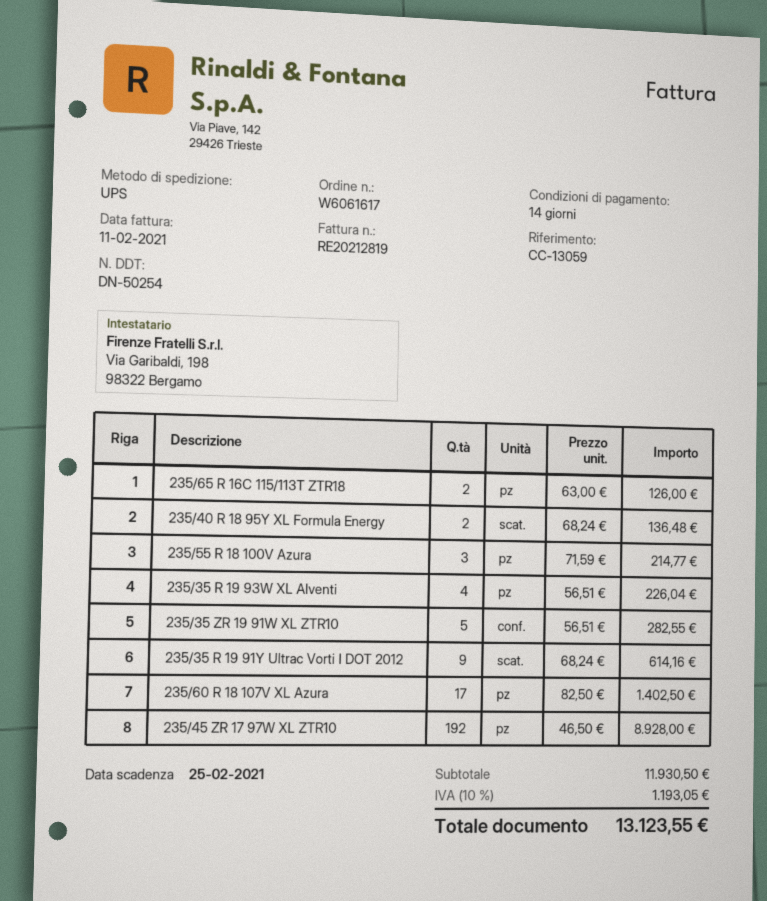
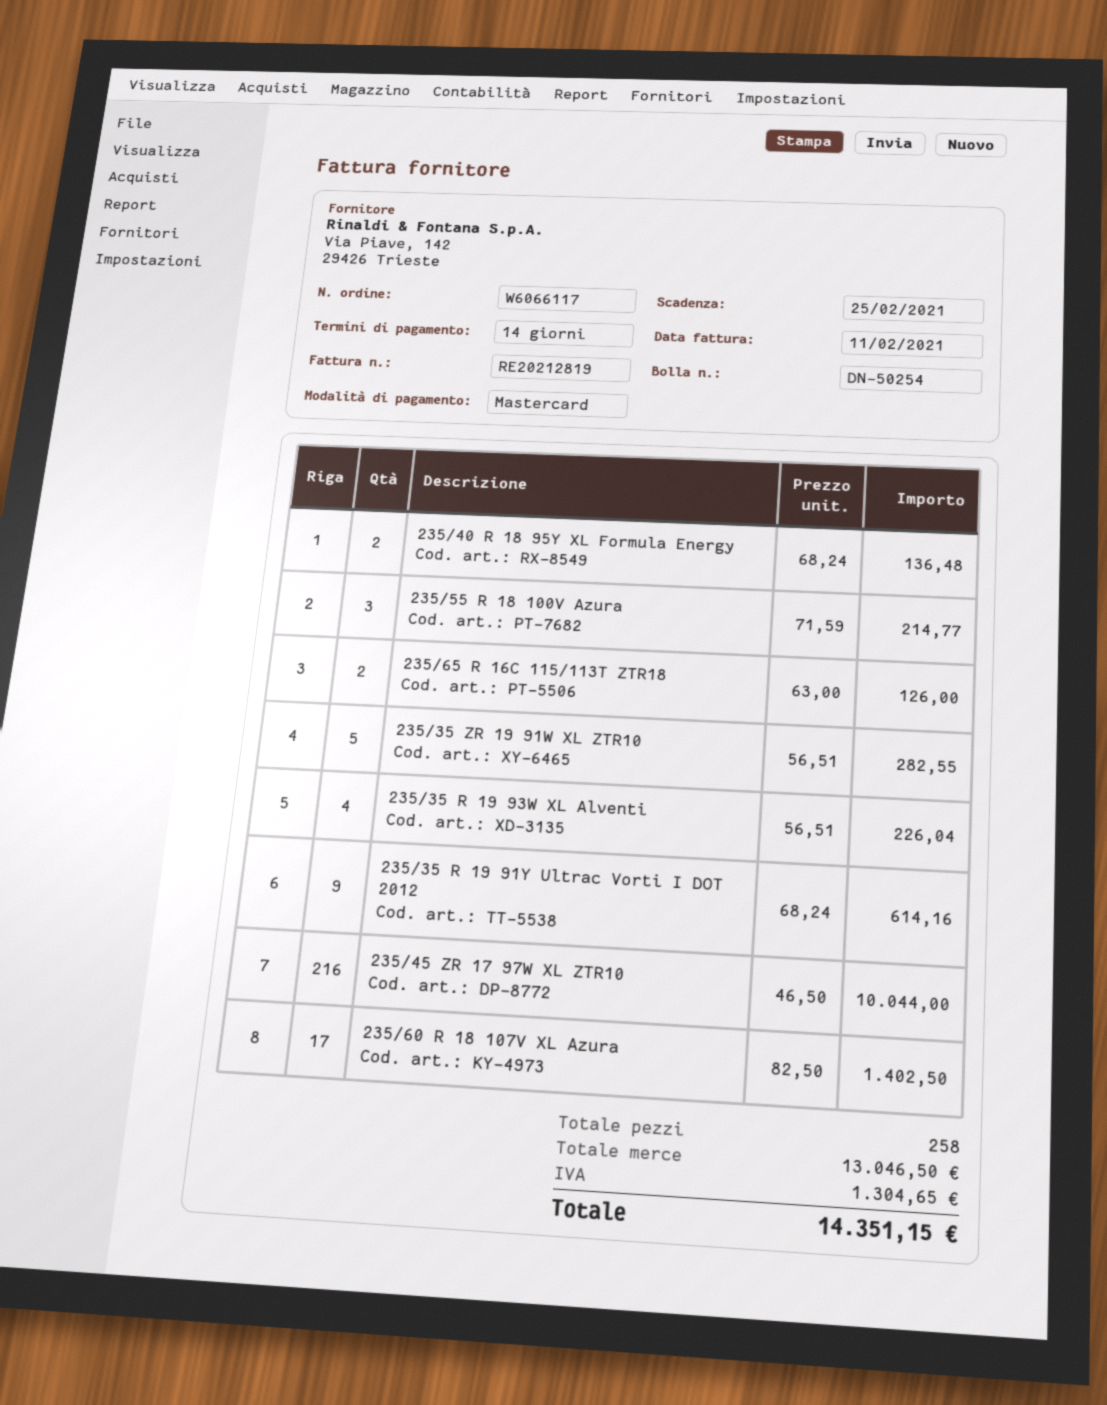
order number: W6061617 -> W6066117
235/45 ZR 17 97W XL ZTR10: 192 x 46.50 = 8928.00 -> 216 x 46.50 = 10044.00
subtotal: 11930.50 -> 13046.50
tax: 1193.05 -> 1304.65
total: 13123.55 -> 14351.15

